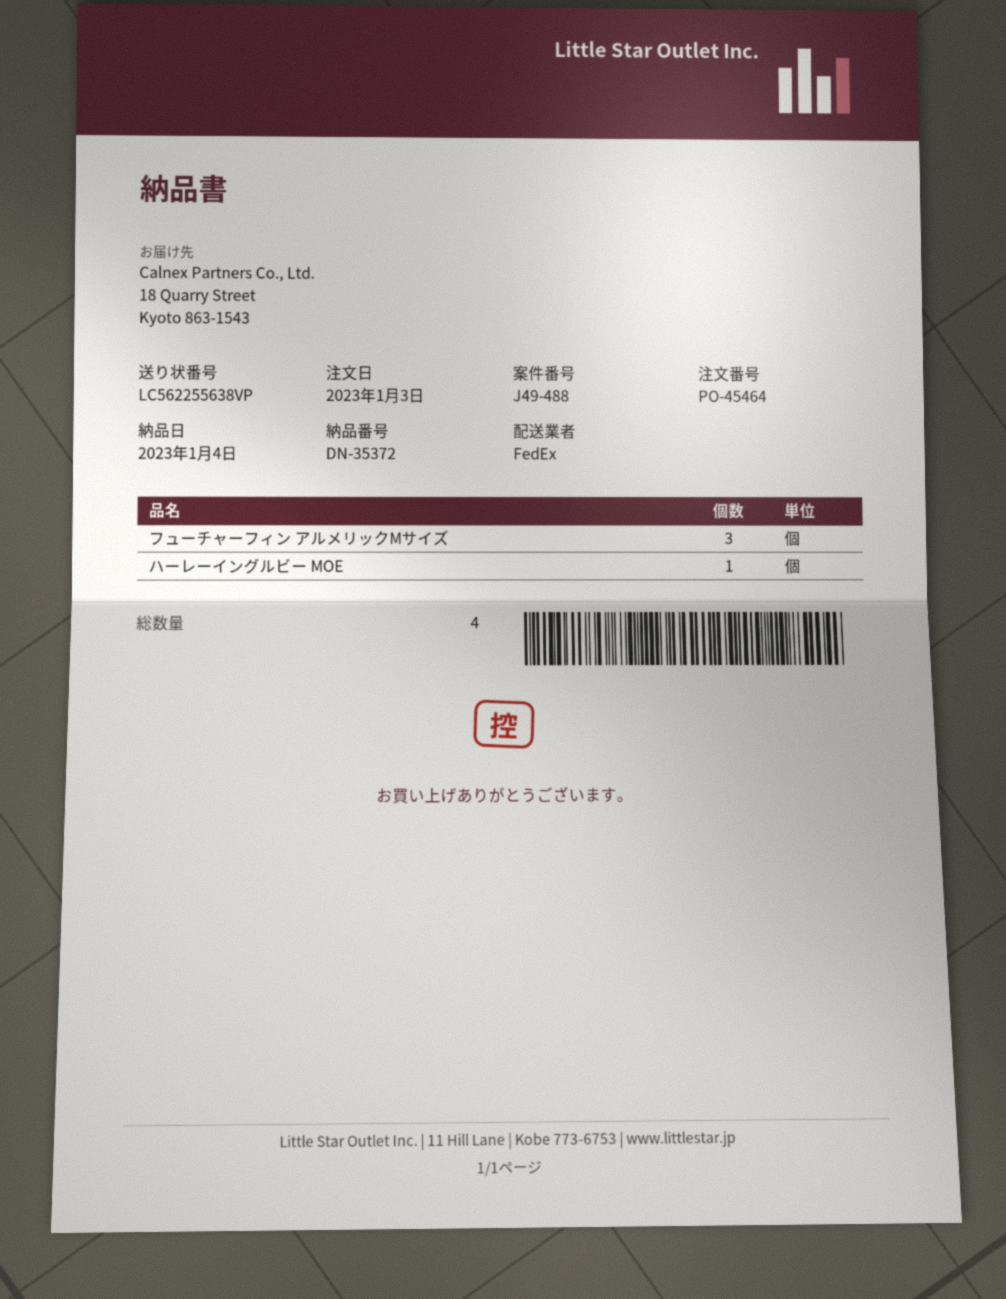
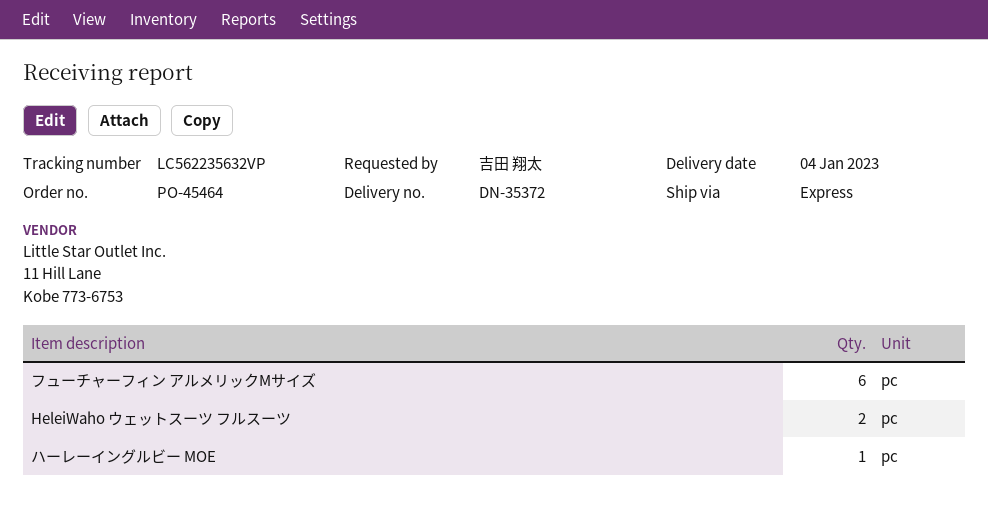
shipping method: FedEx -> express
tracking number: LC562255638VP -> LC562235632VP
フューチャーフィン アルメリックMサイズ: 3 -> 6
HeleiWaho ウェットスーツ フルスーツ: none -> 2

